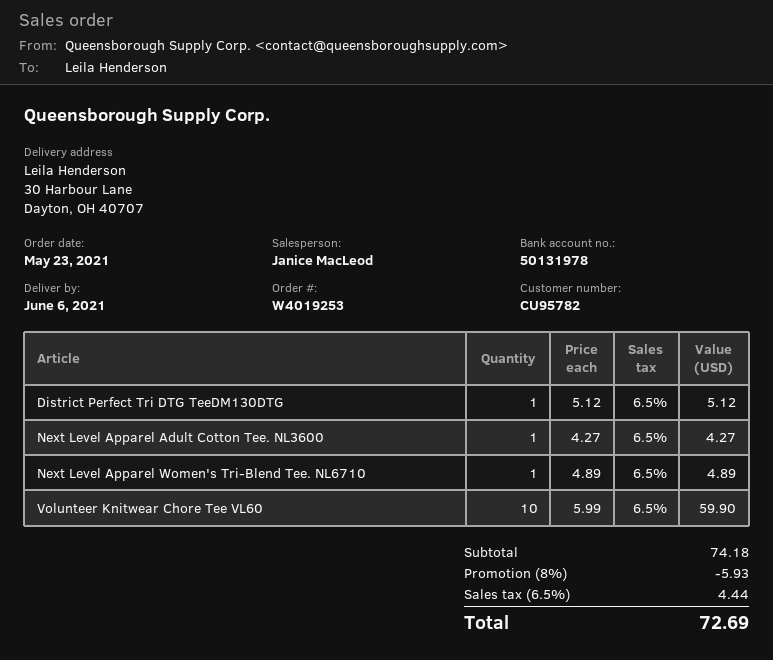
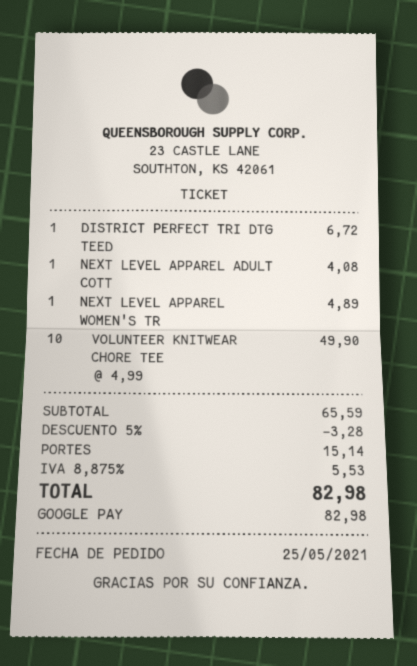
order date: 2021-05-23 -> 2021-05-25
District Perfect Tri DTG TeeDM130DTG: 1 x 5.12 = 5.12 -> 1 x 6.72 = 6.72
Next Level Apparel Adult Cotton Tee. NL3600: 1 x 4.27 = 4.27 -> 1 x 4.08 = 4.08
Volunteer Knitwear Chore Tee VL60: 10 x 5.99 = 59.90 -> 10 x 4.99 = 49.90
subtotal: 74.18 -> 65.59
discount: 8% = 5.93 -> 5% = 3.28
shipping: none -> 15.14
tax: 6.5% = 4.44 -> 8.875% = 5.53
total: 72.69 -> 82.98

